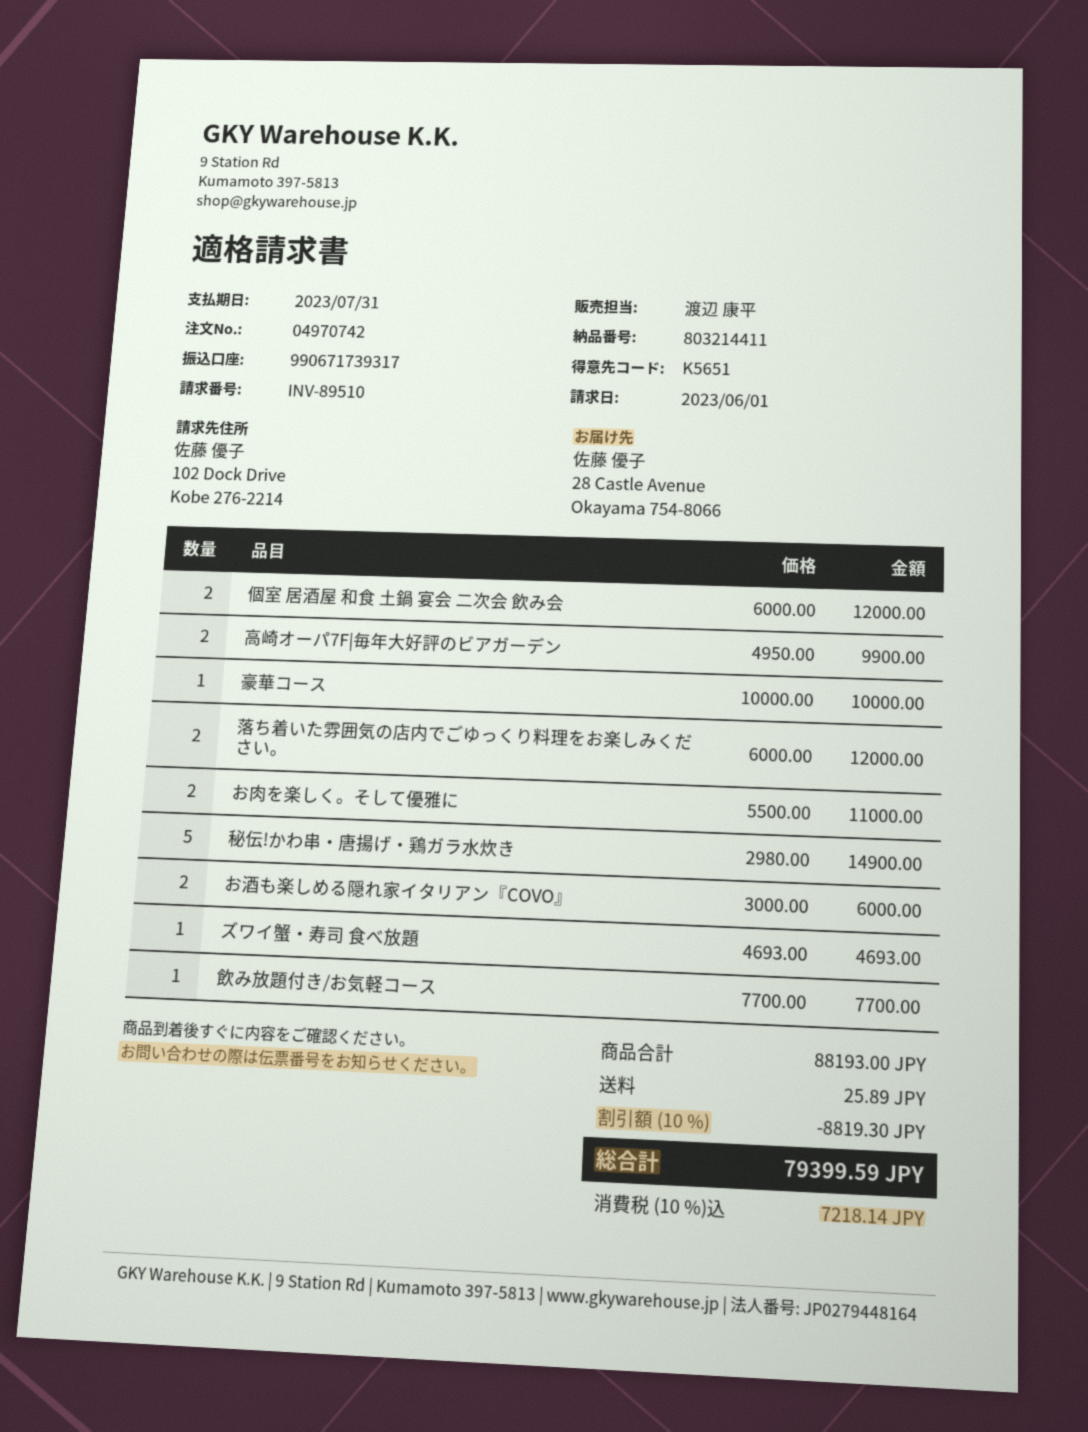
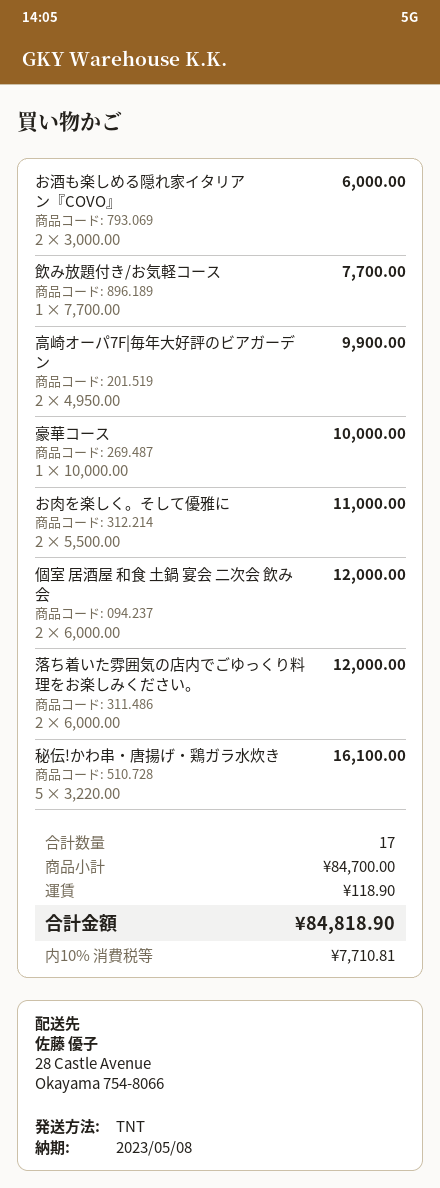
秘伝!かわ串・唐揚げ・鶏ガラ水炊き: 5 x 2980.00 = 14900.00 -> 5 x 3220.00 = 16100.00
ズワイ蟹・寿司 食べ放題: 1 x 4693.00 = 4693.00 -> none
subtotal: 88193.00 -> 84700.00
discount: 10% = 8819.30 -> none
shipping: 25.89 -> 118.90
tax: 10% = 7218.14 -> 10% = 7710.81
total: 79399.59 -> 84818.90

